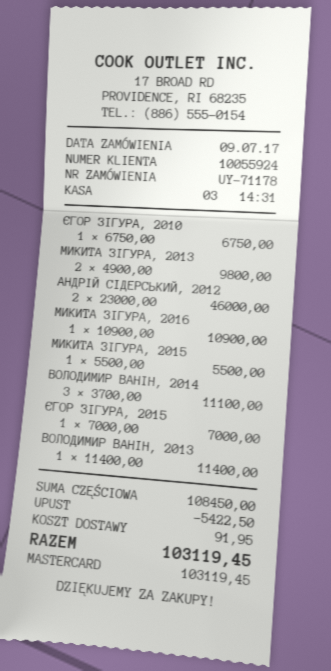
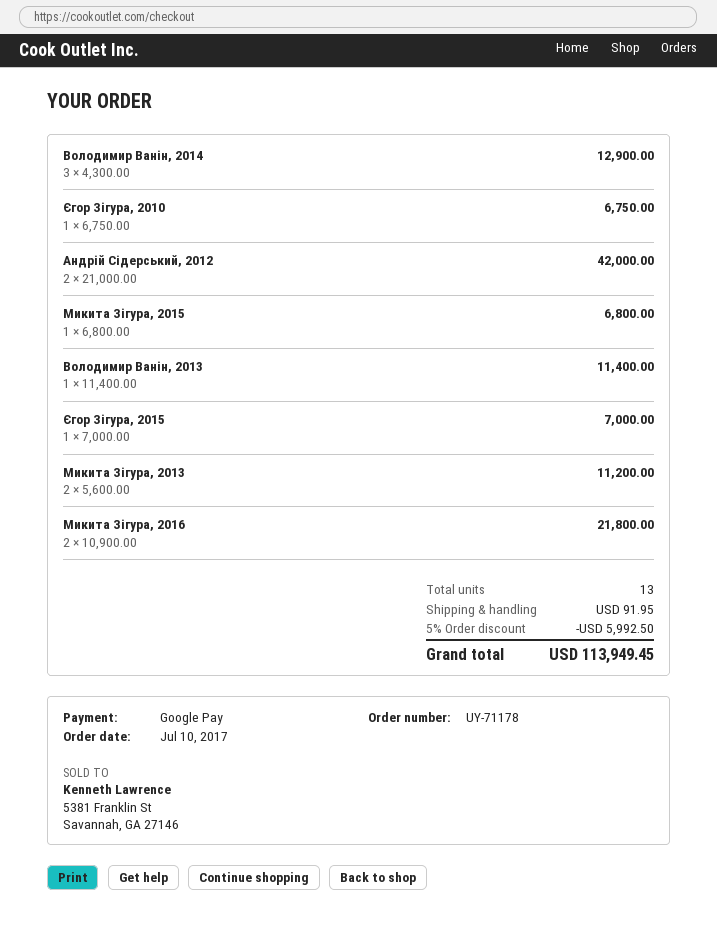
order date: 2017-07-09 -> 2017-07-10
payment method: Mastercard -> Google Pay
МИКИТА ЗІГУРА, 2013: 2 x 4900.00 = 9800.00 -> 2 x 5600.00 = 11200.00
АНДРІЙ СІДЕРСЬКИЙ, 2012: 2 x 23000.00 = 46000.00 -> 2 x 21000.00 = 42000.00
МИКИТА ЗІГУРА, 2016: 1 x 10900.00 = 10900.00 -> 2 x 10900.00 = 21800.00
МИКИТА ЗІГУРА, 2015: 1 x 5500.00 = 5500.00 -> 1 x 6800.00 = 6800.00
ВОЛОДИМИР ВАНІН, 2014: 3 x 3700.00 = 11100.00 -> 3 x 4300.00 = 12900.00
discount: 5422.50 -> 5992.50
total: 103119.45 -> 113949.45

